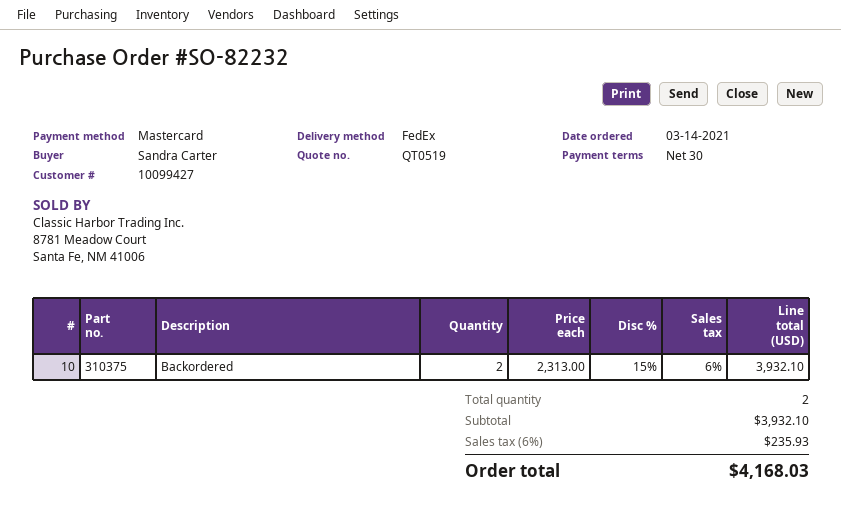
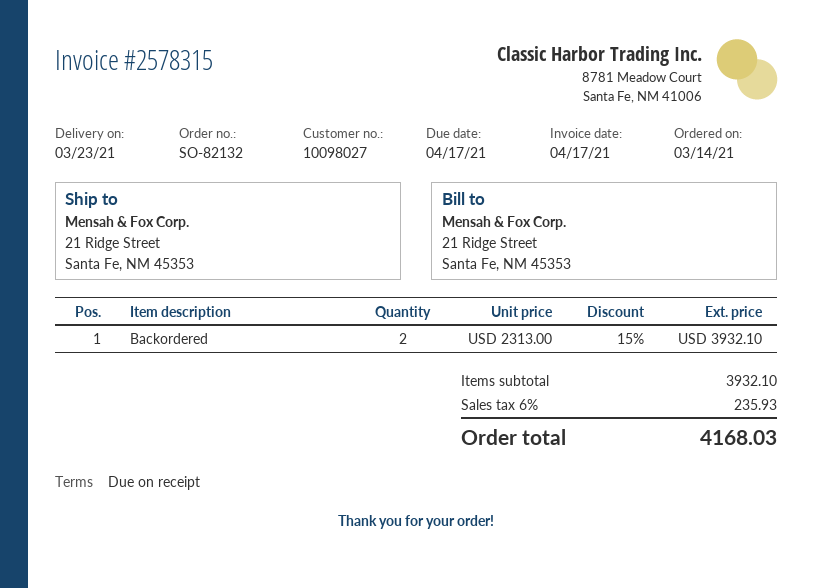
order number: SO-82232 -> SO-82132
payment terms: 30 days -> on receipt
customer number: 10099427 -> 10098027

